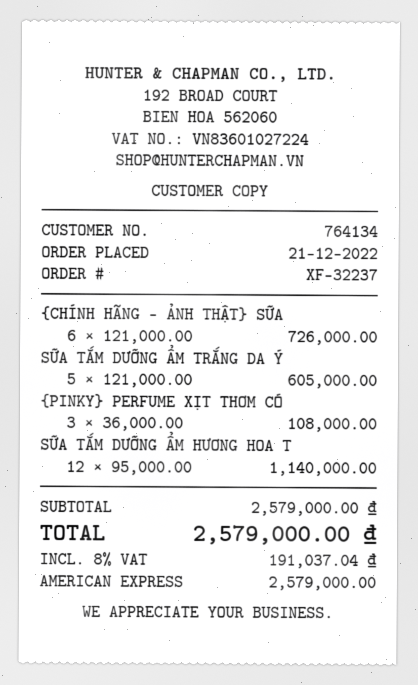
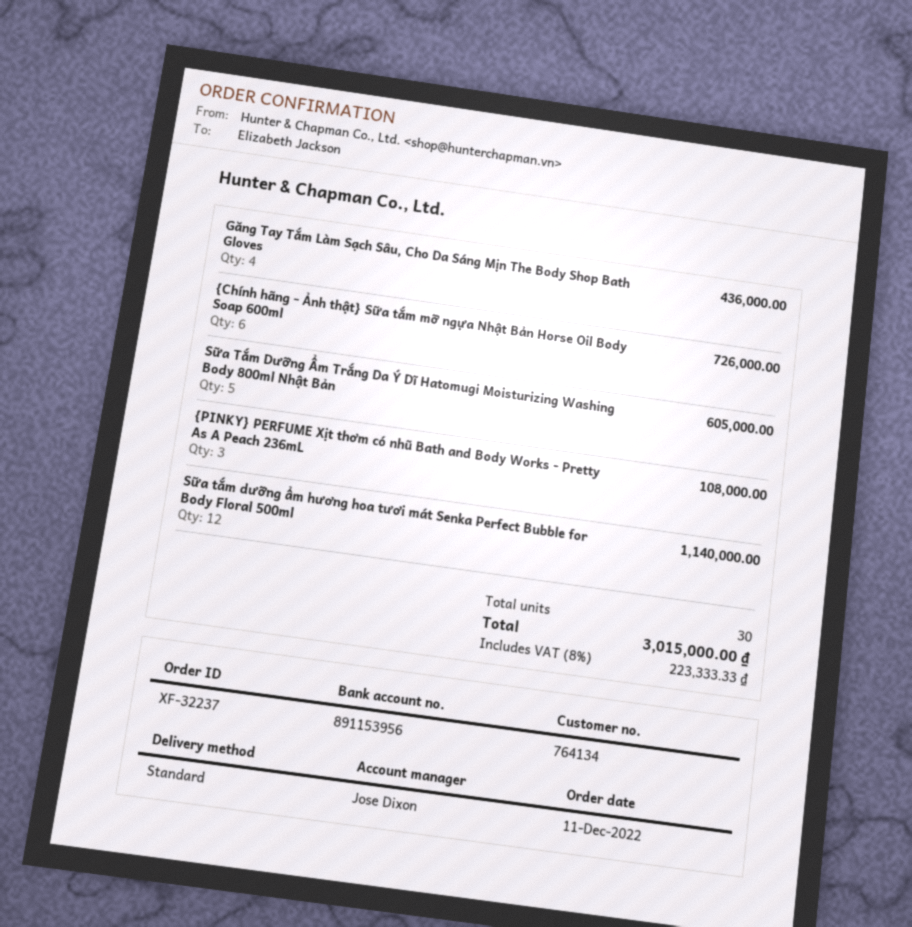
order date: 2022-12-21 -> 2022-12-11
Găng Tay Tắm Làm Sạch Sâu, Cho Da Sáng Mịn The Body Shop Bath Gloves: none -> 4 for 436000.00
tax: 8% = 191037.04 -> 8% = 223333.33
total: 2579000.00 -> 3015000.00

